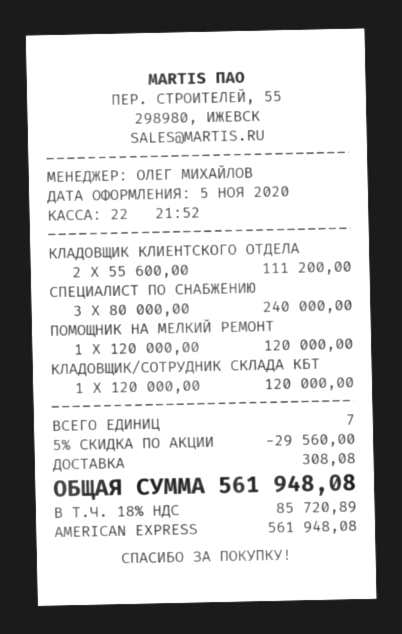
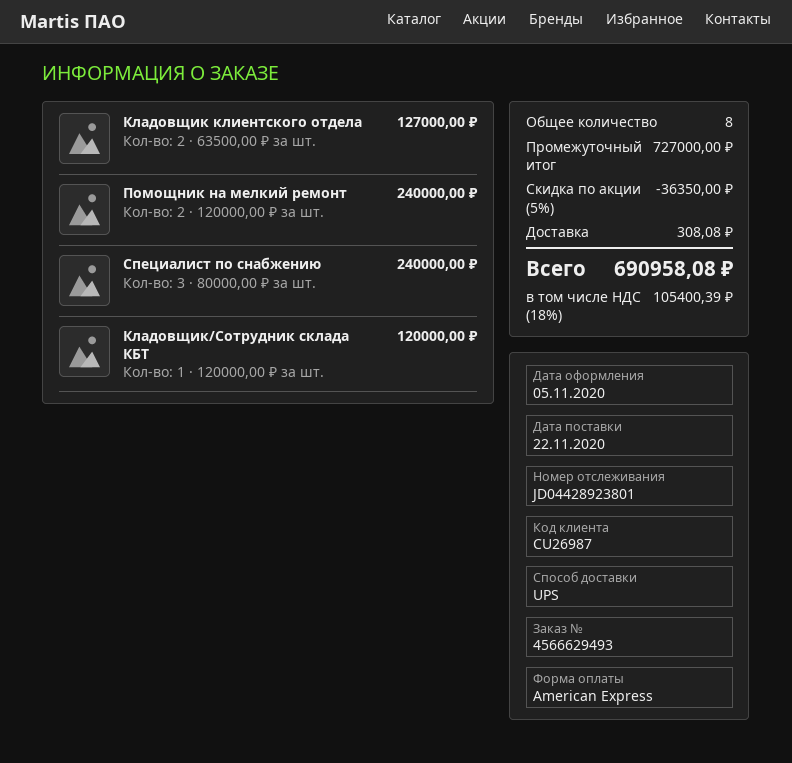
КЛАДОВЩИК КЛИЕНТСКОГО ОТДЕЛА: 2 x 55600.00 = 111200.00 -> 2 x 63500.00 = 127000.00
ПОМОЩНИК НА МЕЛКИЙ РЕМОНТ: 1 x 120000.00 = 120000.00 -> 2 x 120000.00 = 240000.00
total quantity: 7 -> 8
discount: 5% = 29560.00 -> 5% = 36350.00
tax: 18% = 85720.89 -> 18% = 105400.39
total: 561948.08 -> 690958.08

